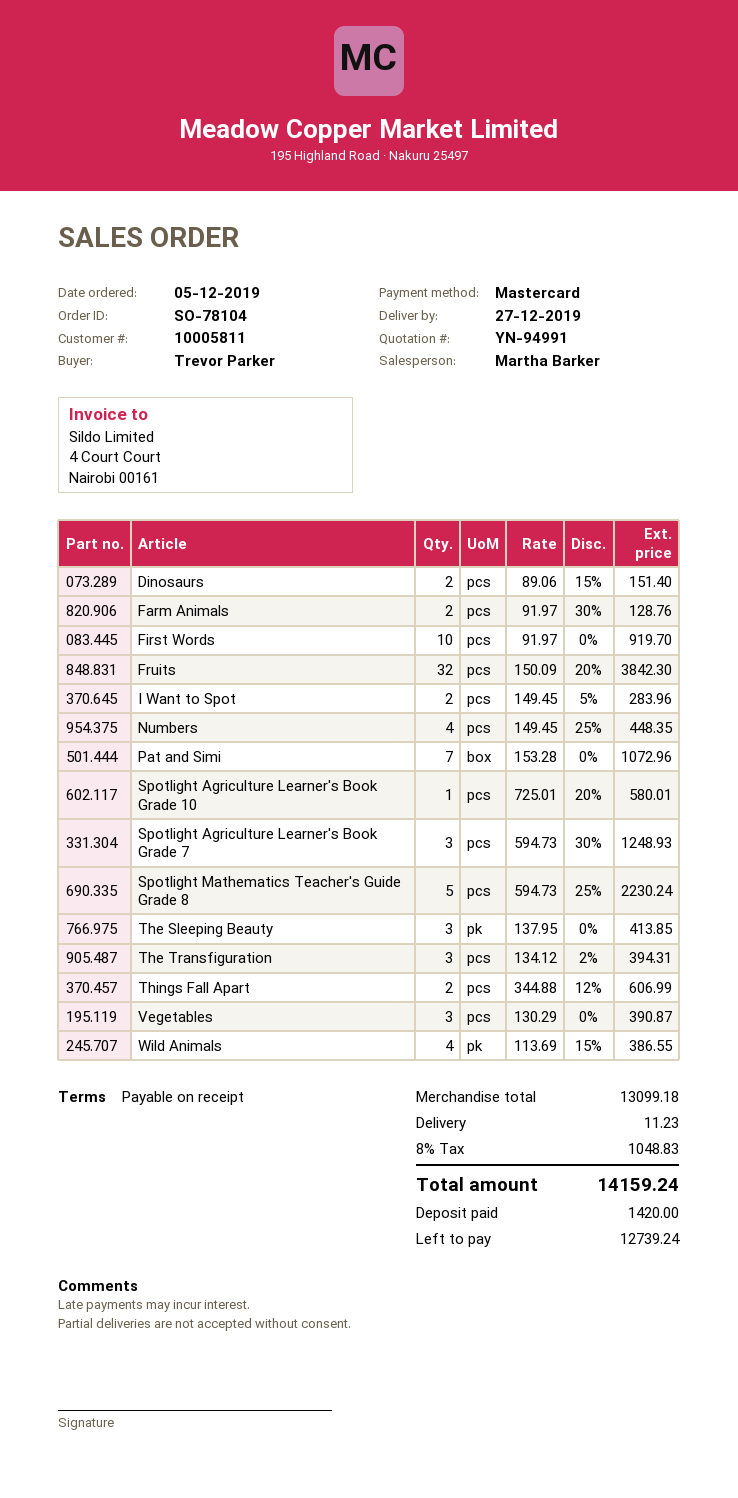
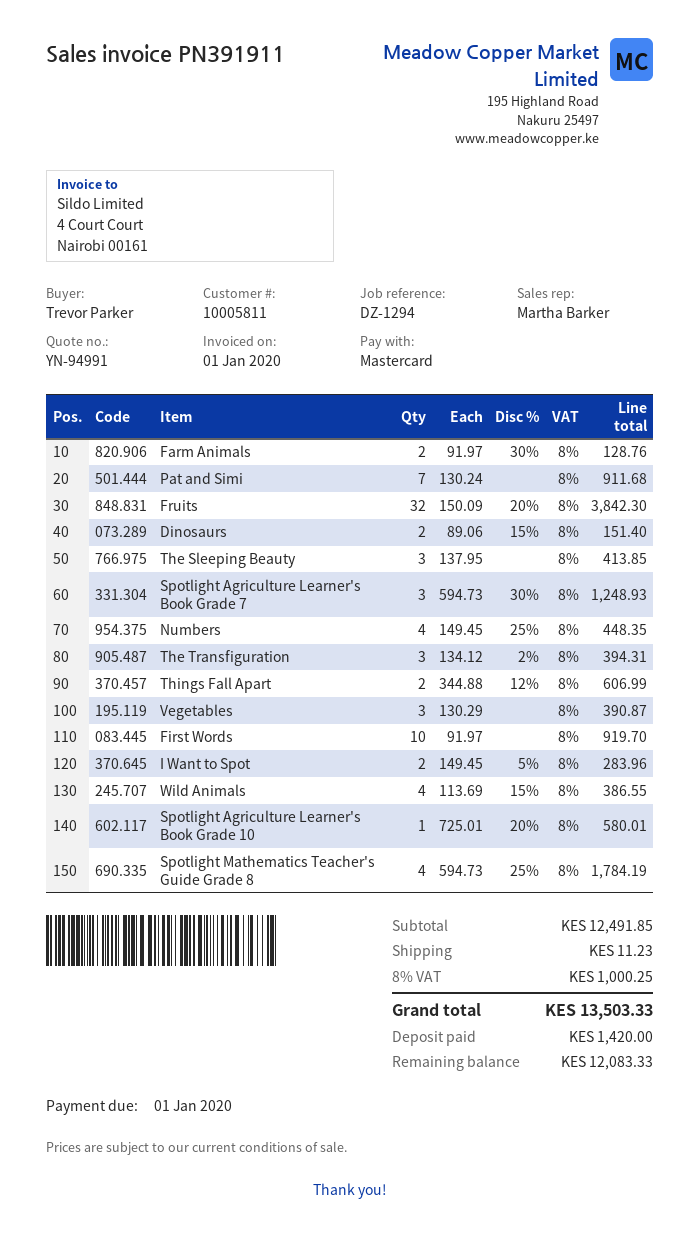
Pat and Simi: 7 x 153.28 = 1072.96 -> 7 x 130.24 = 911.68
Spotlight Mathematics Teacher's Guide Grade 8: 5 x 594.73 - 25% = 2230.24 -> 4 x 594.73 - 25% = 1784.19
subtotal: 13099.18 -> 12491.85
tax: 8% = 1048.83 -> 8% = 1000.25
total: 14159.24 -> 13503.33
balance: 12739.24 -> 12083.33

